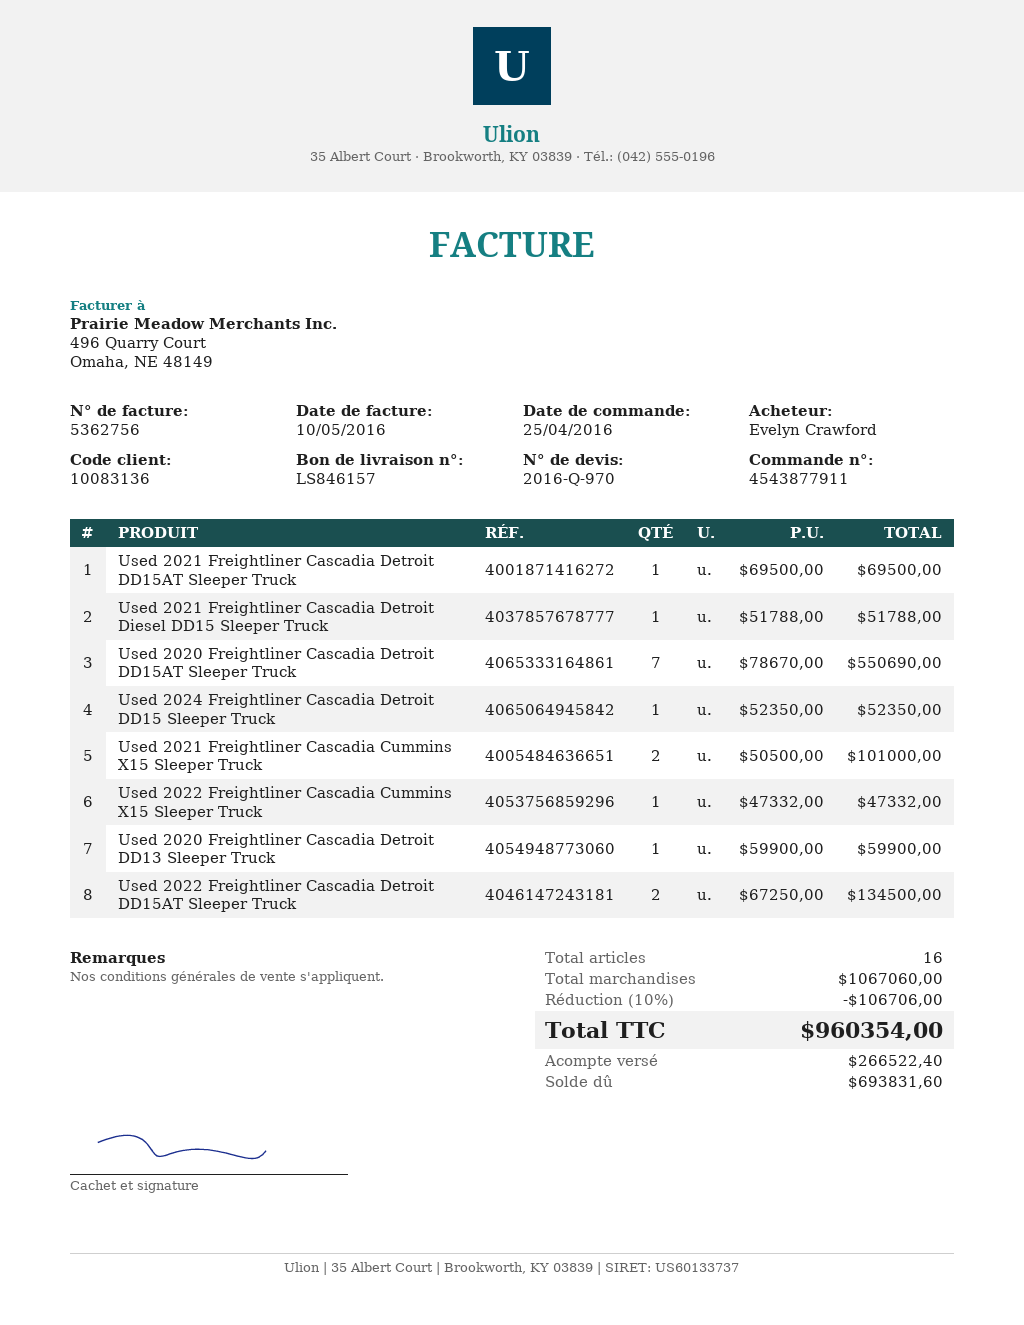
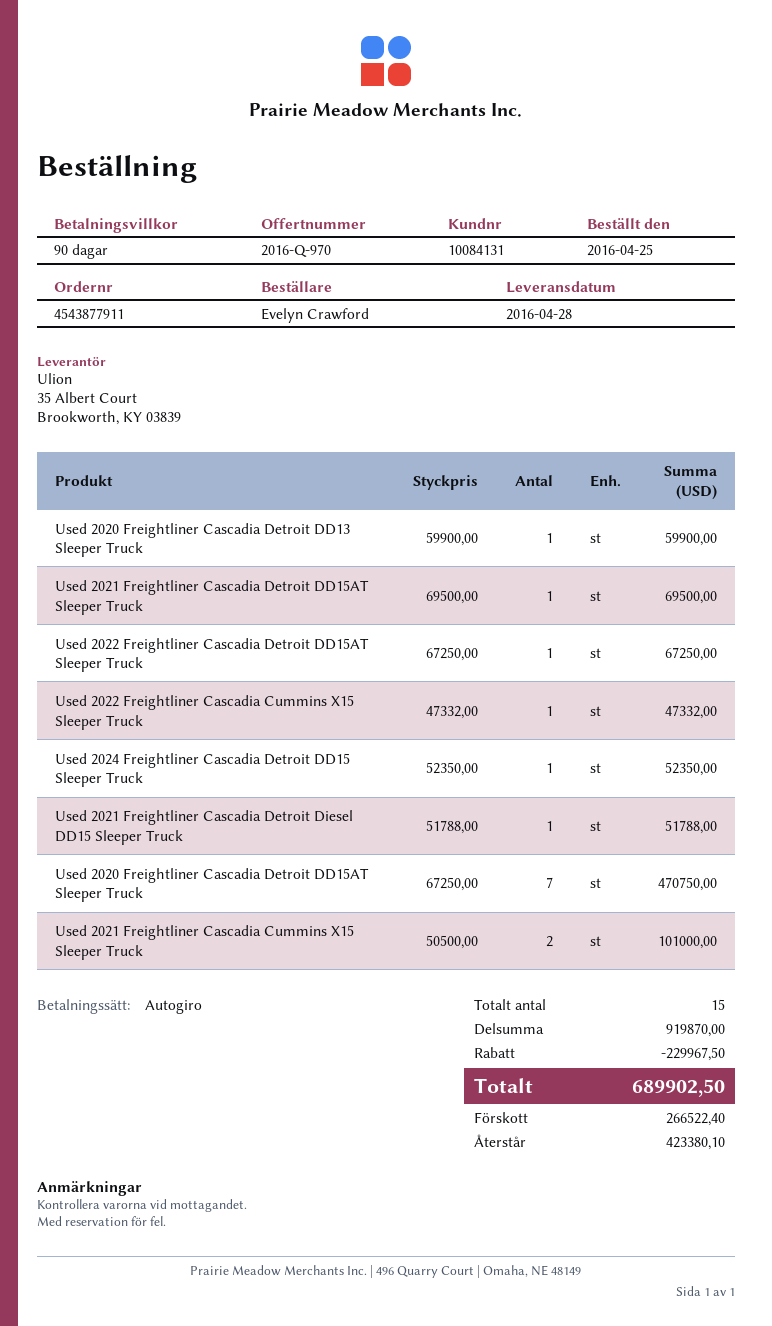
customer number: 10083136 -> 10084131
Used 2020 Freightliner Cascadia Detroit DD15AT Sleeper Truck: 7 x 78670.00 = 550690.00 -> 7 x 67250.00 = 470750.00
Used 2022 Freightliner Cascadia Detroit DD15AT Sleeper Truck: 2 x 67250.00 = 134500.00 -> 1 x 67250.00 = 67250.00
total quantity: 16 -> 15
subtotal: 1067060.00 -> 919870.00
discount: 106706.00 -> 229967.50
total: 960354.00 -> 689902.50
balance: 693831.60 -> 423380.10

